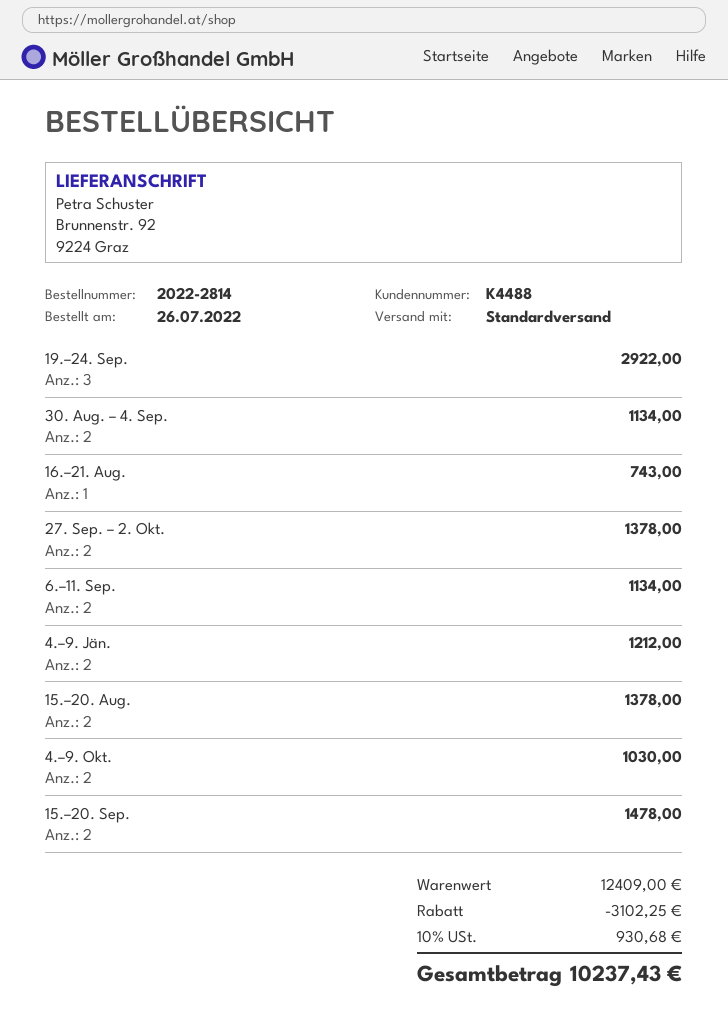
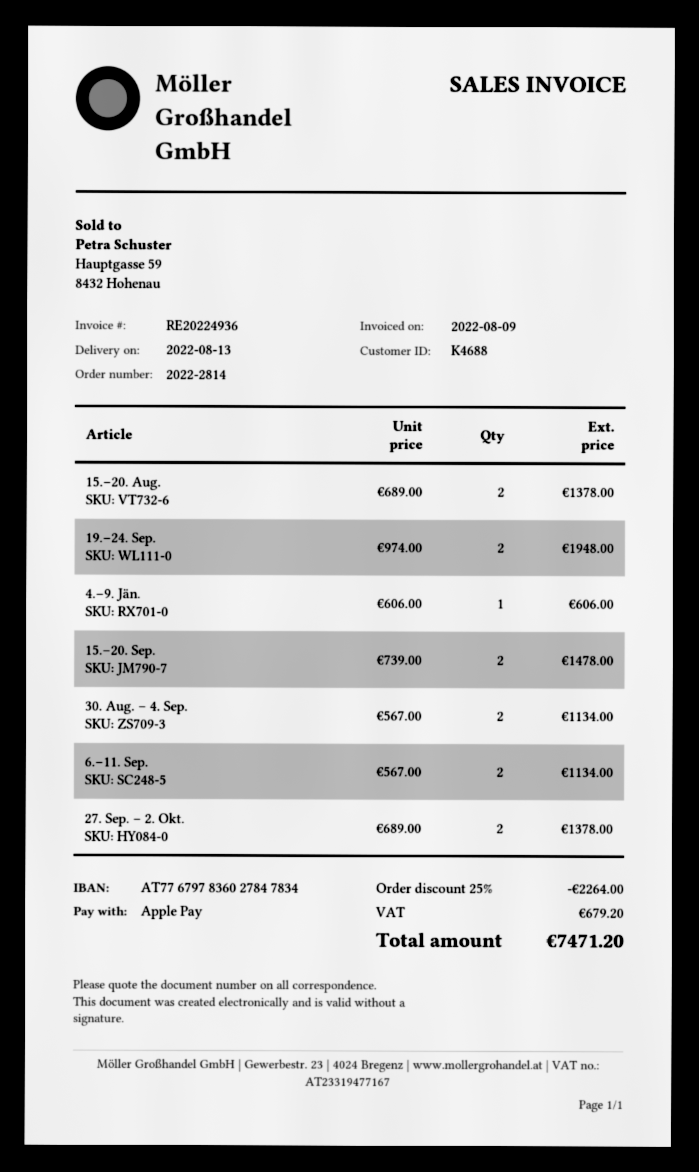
customer number: K4488 -> K4688
19.–24. Sep.: 3 for 2922.00 -> 2 for 1948.00
16.–21. Aug.: 1 for 743.00 -> none
4.–9. Jän.: 2 for 1212.00 -> 1 for 606.00
4.–9. Okt.: 2 for 1030.00 -> none
discount: 3102.25 -> 2264.00
tax: 930.68 -> 679.20
total: 10237.43 -> 7471.20

